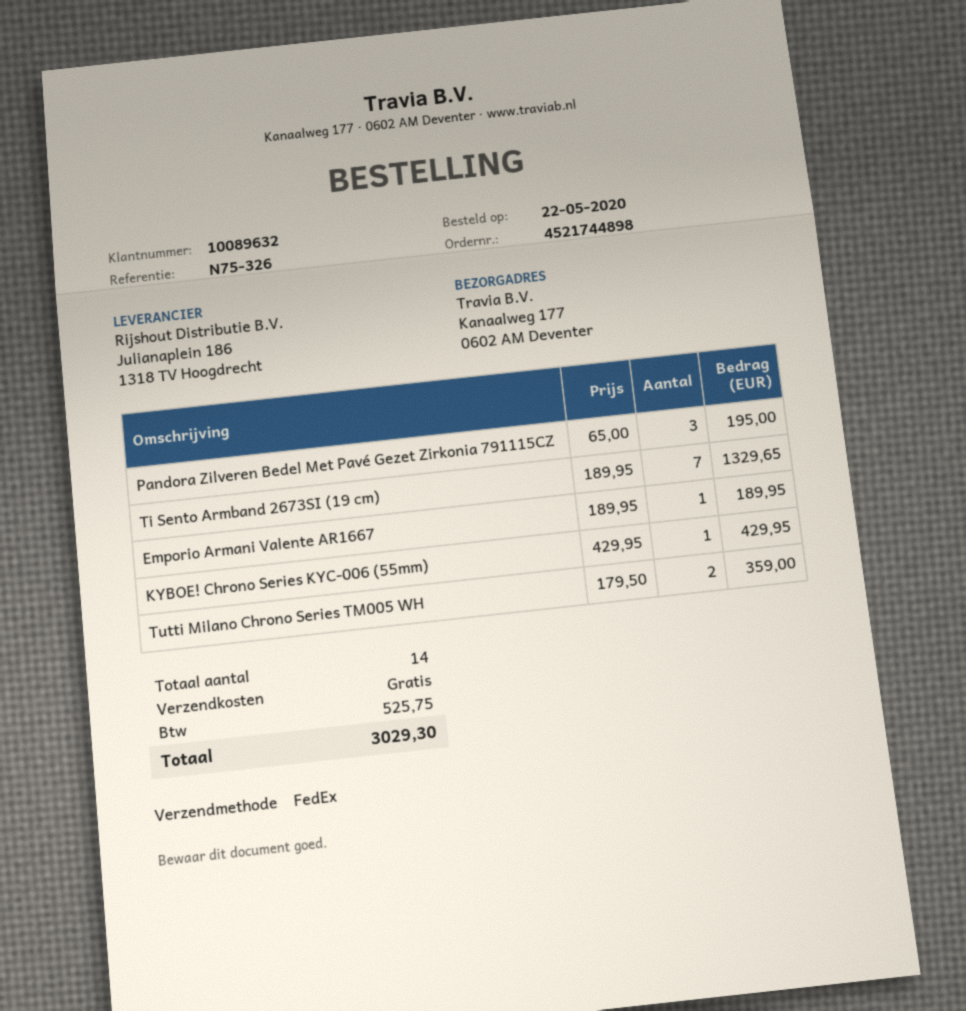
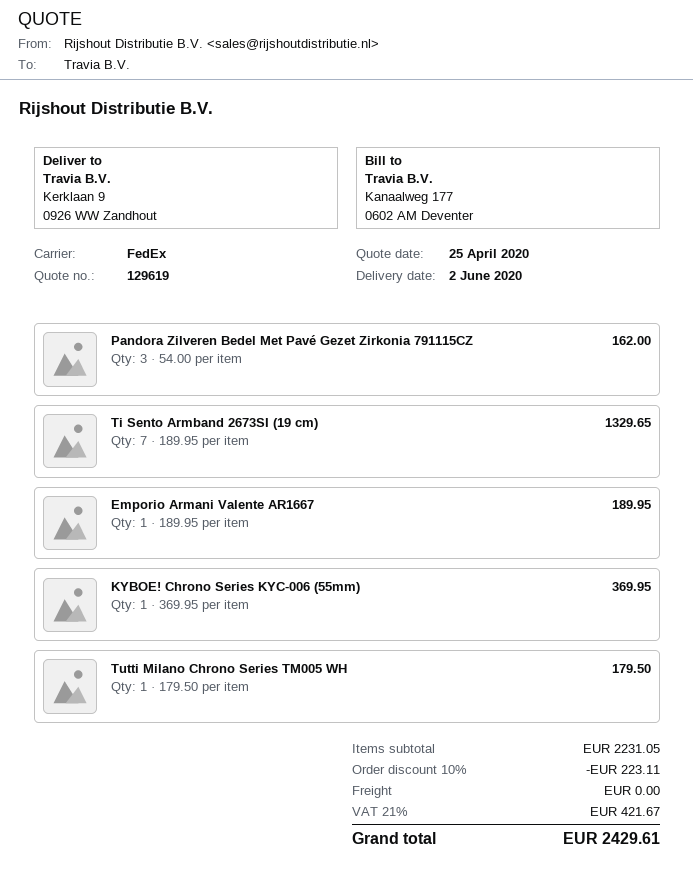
ship to: Kanaalweg 177, 0602 AM Deventer -> Kerklaan 9, 0926 WW Zandhout
Pandora Zilveren Bedel Met Pavé Gezet Zirkonia 791115CZ: 3 x 65.00 = 195.00 -> 3 x 54.00 = 162.00
KYBOE! Chrono Series KYC-006 (55mm): 1 x 429.95 = 429.95 -> 1 x 369.95 = 369.95
Tutti Milano Chrono Series TM005 WH: 2 x 179.50 = 359.00 -> 1 x 179.50 = 179.50
discount: none -> 10% = 223.11
tax: 525.75 -> 421.67
total: 3029.30 -> 2429.61

